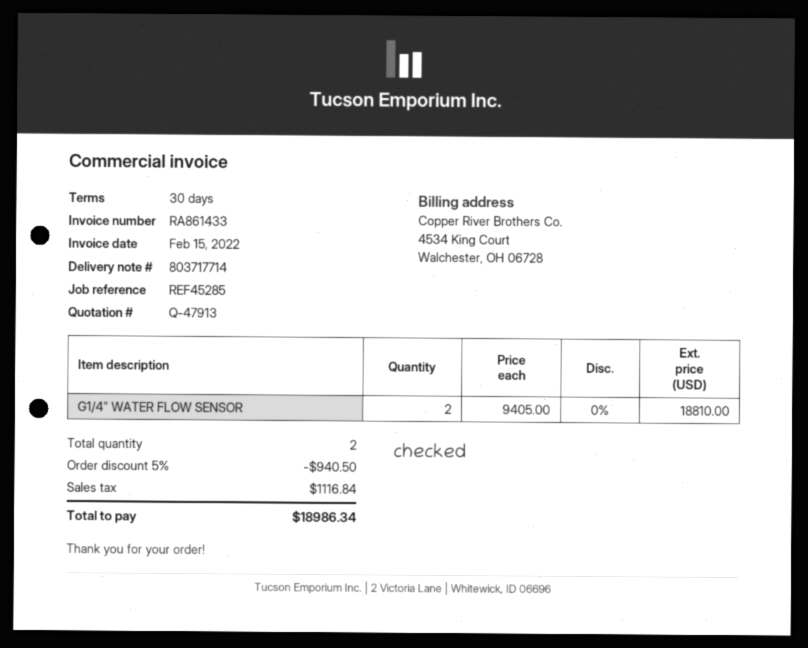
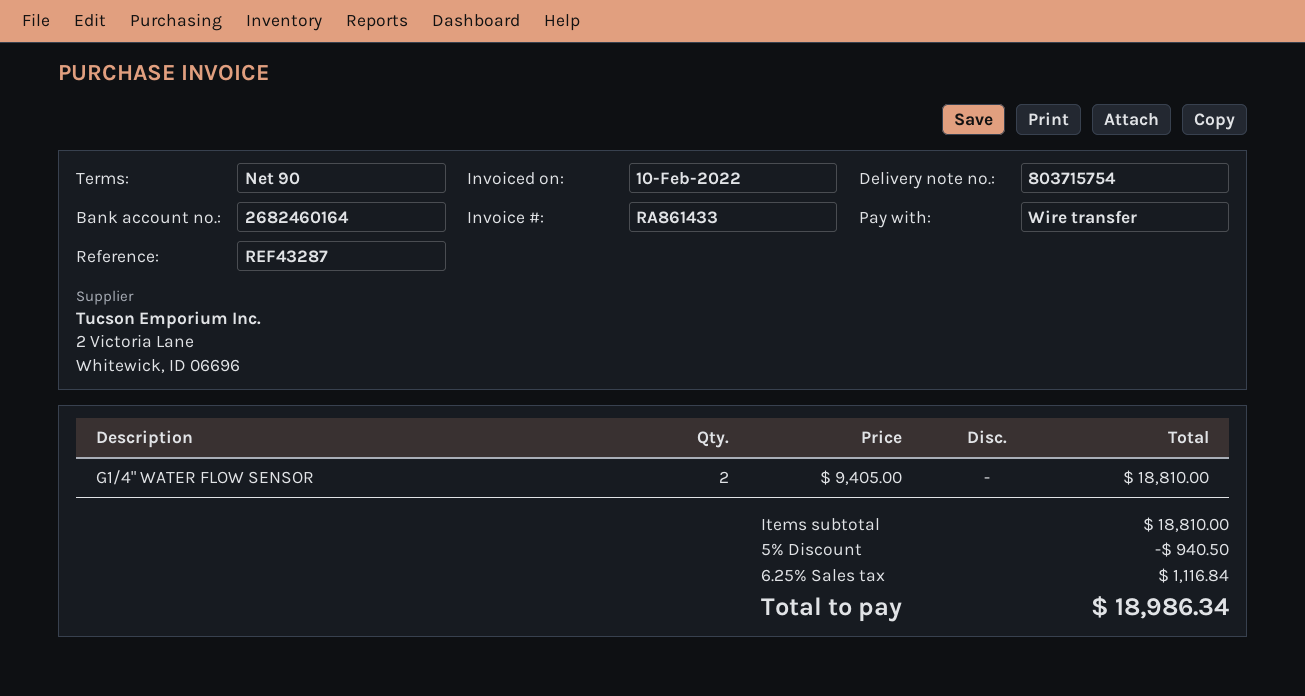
delivery note number: 803717714 -> 803715754
invoice date: 2022-02-15 -> 2022-02-10
payment terms: 30 days -> 90 days
reference: REF45285 -> REF43287

